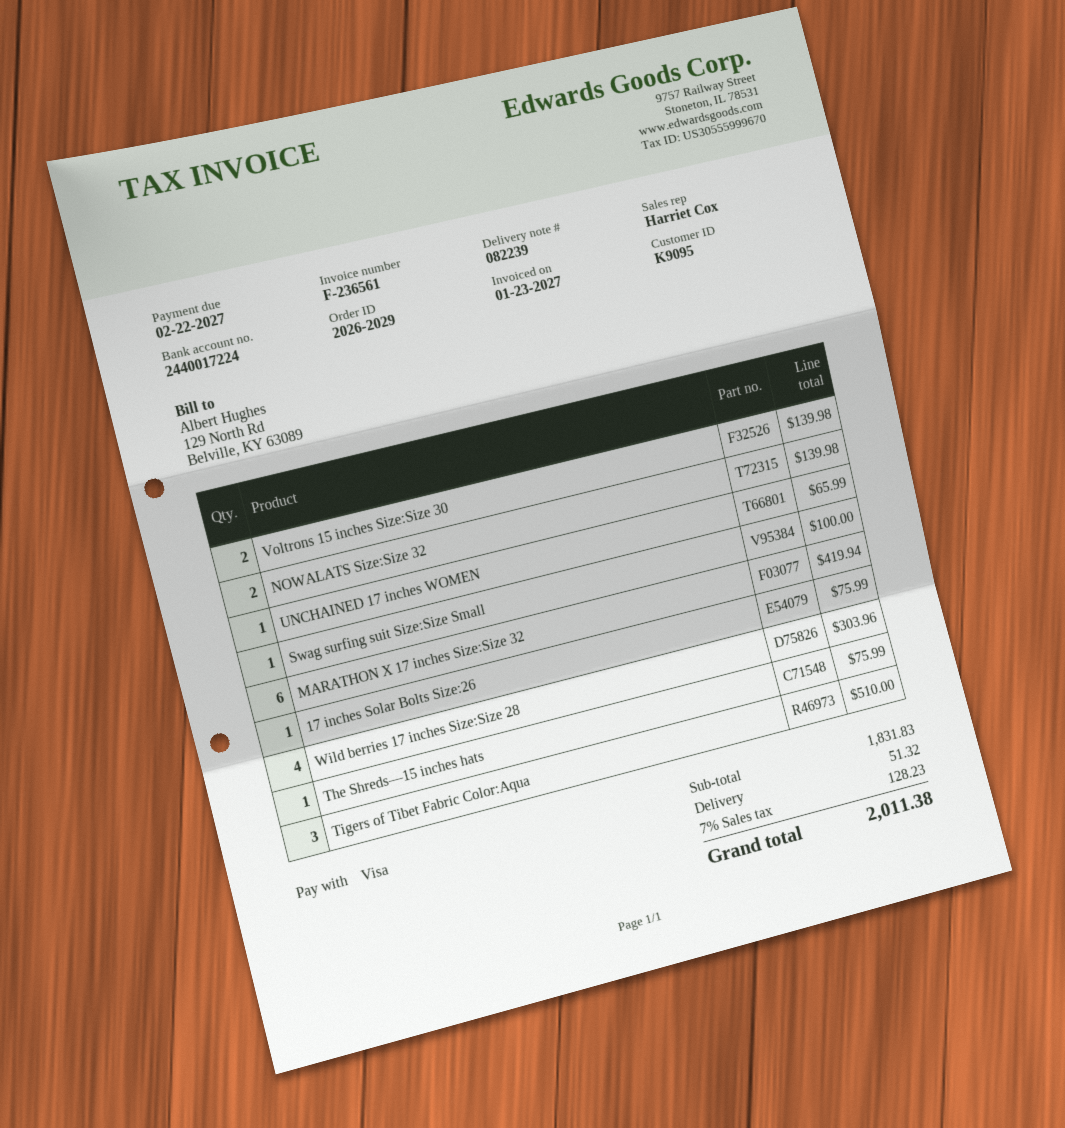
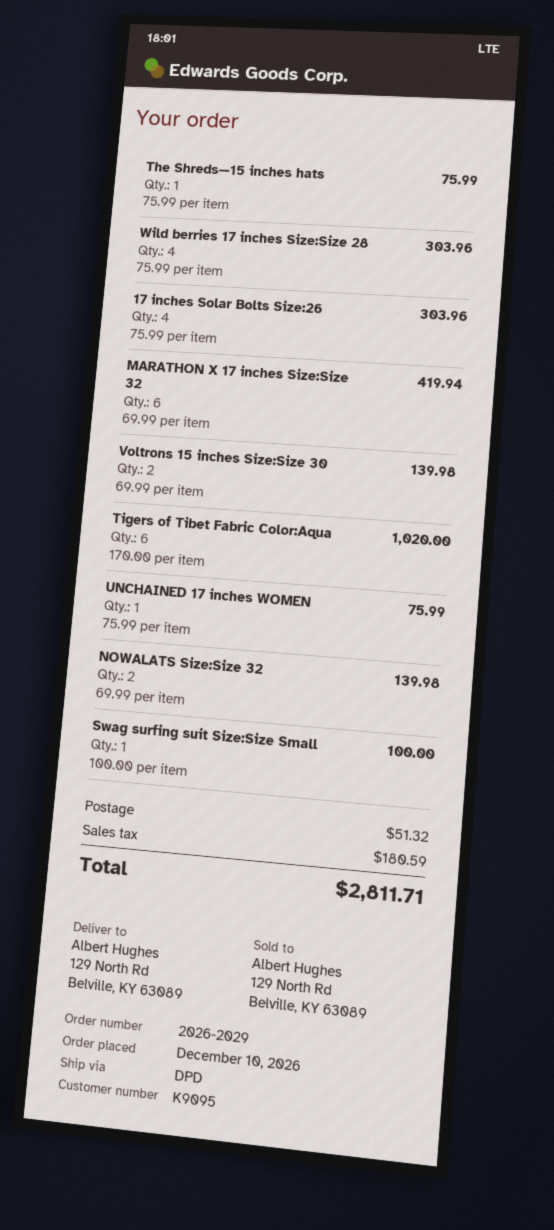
UNCHAINED 17 inches WOMEN: 1 for 65.99 -> 1 for 75.99
17 inches Solar Bolts Size:26: 1 for 75.99 -> 4 for 303.96
Tigers of Tibet Fabric Color:Aqua: 3 for 510.00 -> 6 for 1020.00
tax: 128.23 -> 180.59
total: 2011.38 -> 2811.71

